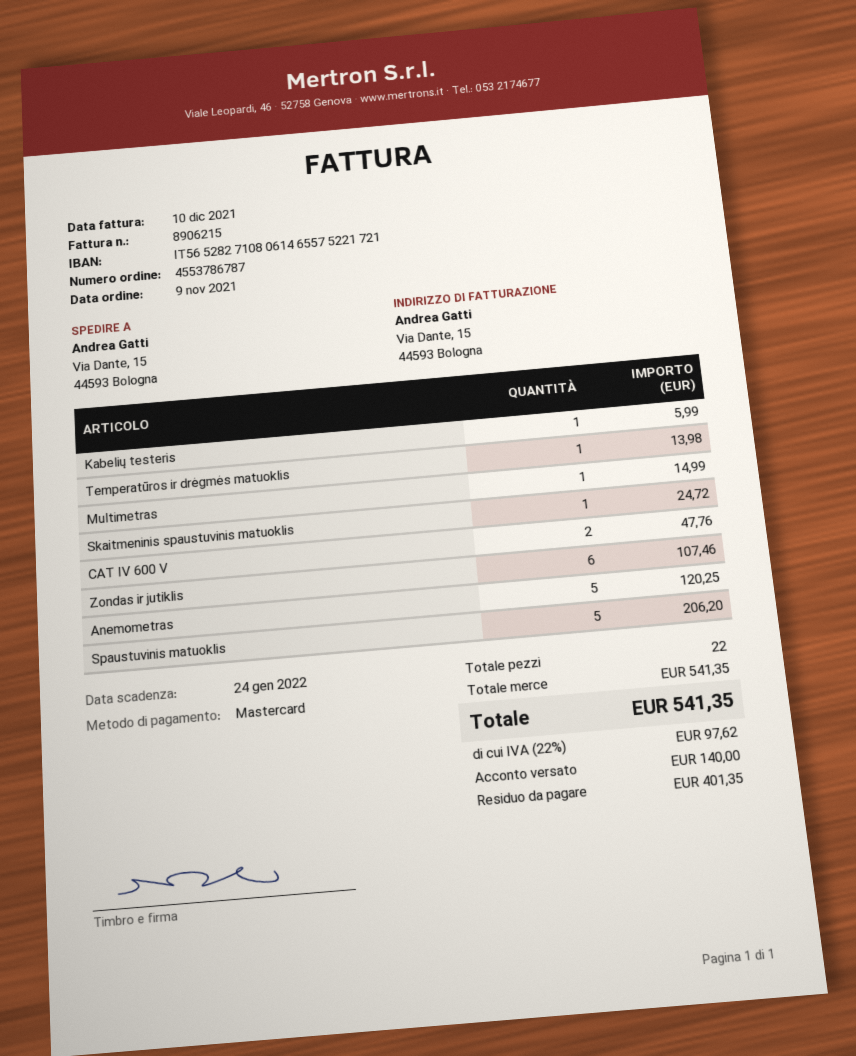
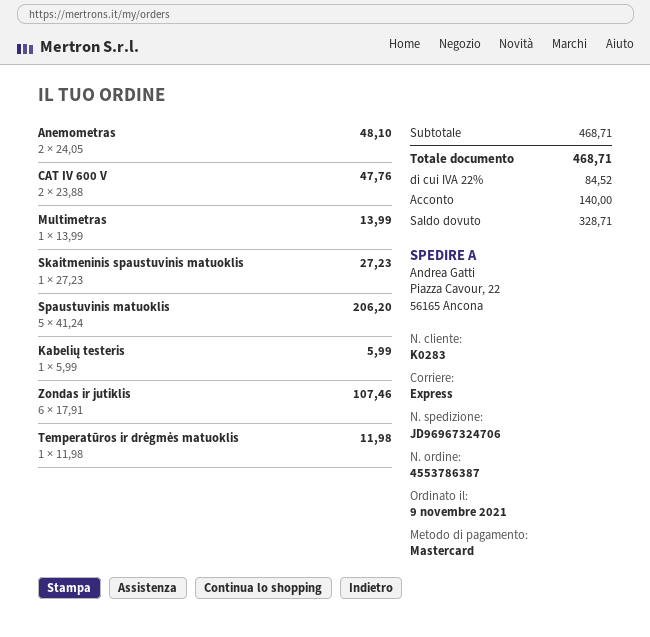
order number: 4553786787 -> 4553786387
ship to: Via Dante, 15, 44593 Bologna -> Piazza Cavour, 22, 56165 Ancona
Temperatūros ir drėgmės matuoklis: 1 for 13.98 -> 1 for 11.98
Multimetras: 1 for 14.99 -> 1 for 13.99
Skaitmeninis spaustuvinis matuoklis: 1 for 24.72 -> 1 for 27.23
Anemometras: 5 for 120.25 -> 2 for 48.10
subtotal: 541.35 -> 468.71
tax: 22% = 97.62 -> 22% = 84.52
total: 541.35 -> 468.71
balance: 401.35 -> 328.71

